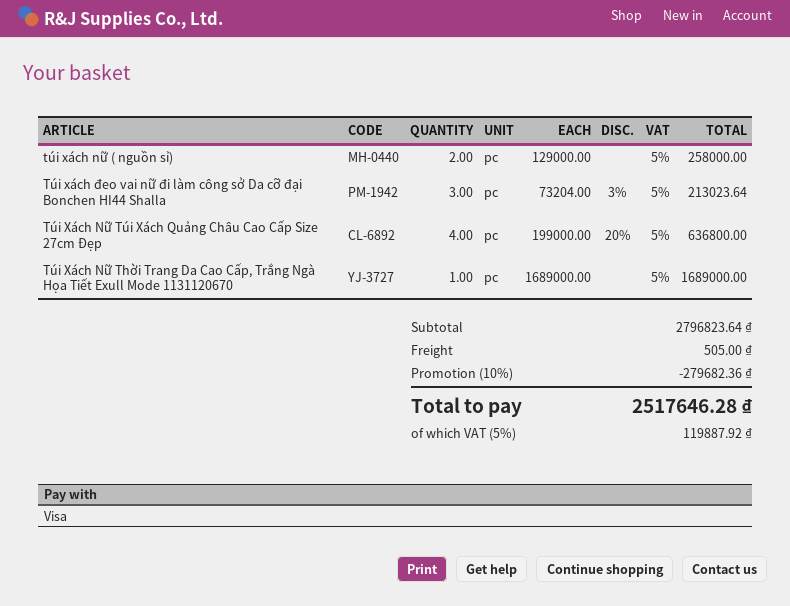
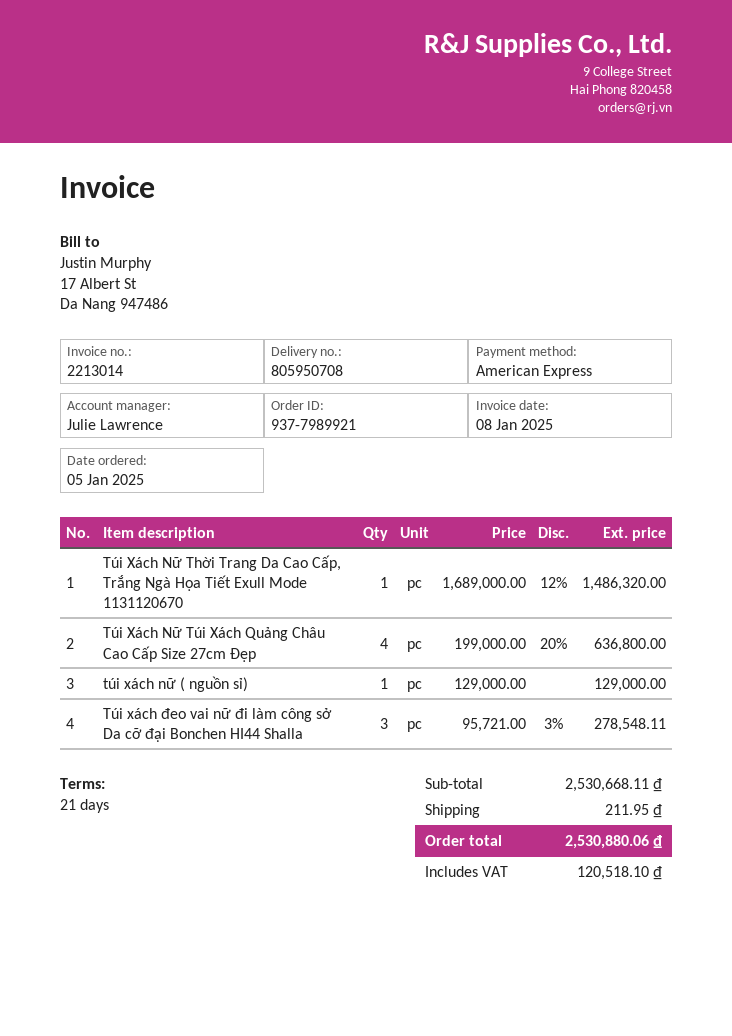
payment method: Visa -> American Express
túi xách nữ ( nguồn sỉ): 2 x 129000.00 = 258000.00 -> 1 x 129000.00 = 129000.00
Túi xách đeo vai nữ đi làm công sở Da cỡ đại Bonchen HI44 Shalla: 3 x 73204.00 - 3% = 213023.64 -> 3 x 95721.00 - 3% = 278548.11
Túi Xách Nữ Thời Trang Da Cao Cấp, Trắng Ngà Họa Tiết Exull Mode 1131120670: 1 x 1689000.00 = 1689000.00 -> 1 x 1689000.00 - 12% = 1486320.00
subtotal: 2796823.64 -> 2530668.11
discount: 10% = 279682.36 -> none
shipping: 505.00 -> 211.95
tax: 119887.92 -> 120518.10
total: 2517646.28 -> 2530880.06

